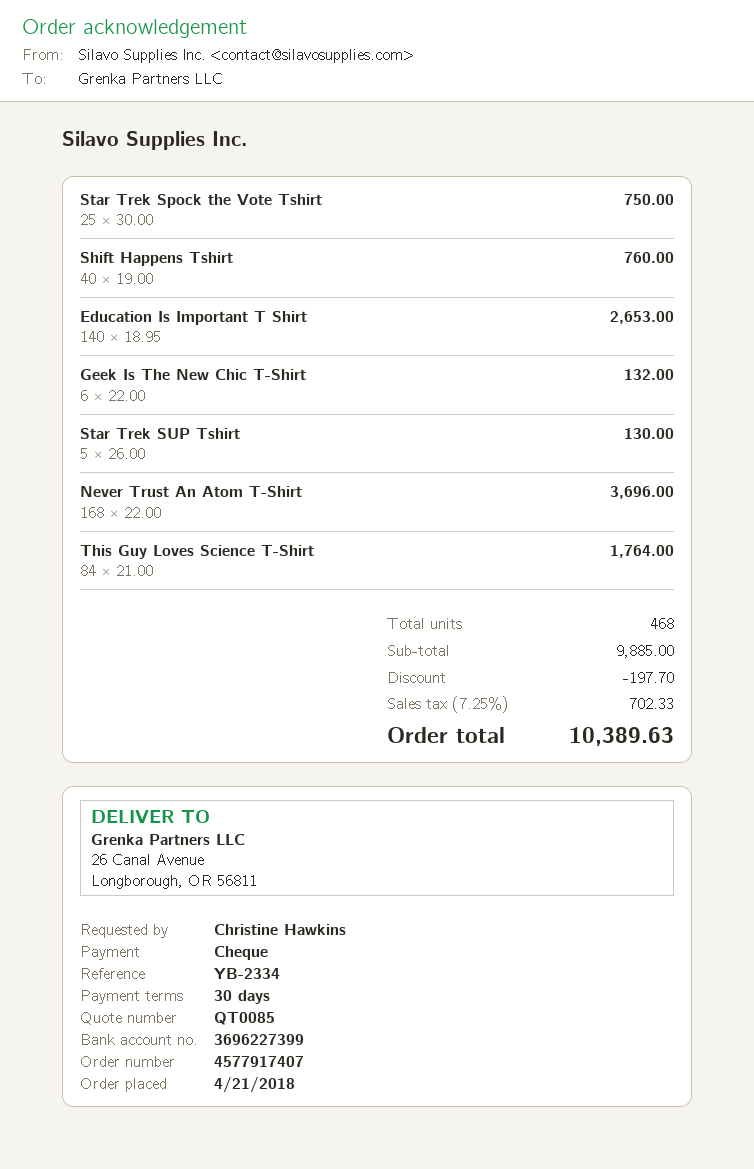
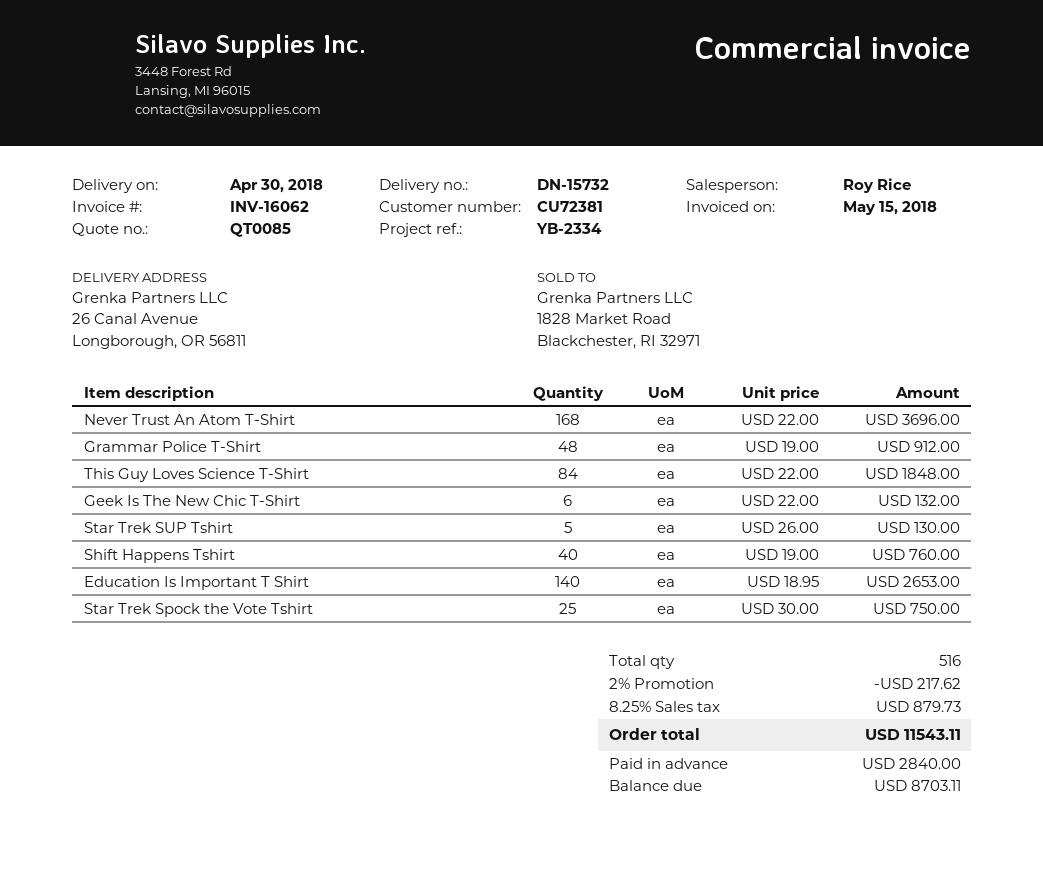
This Guy Loves Science T-Shirt: 84 x 21.00 = 1764.00 -> 84 x 22.00 = 1848.00
Grammar Police T-Shirt: none -> 48 x 19.00 = 912.00
total quantity: 468 -> 516
discount: 197.70 -> 217.62
tax: 7.25% = 702.33 -> 8.25% = 879.73
total: 10389.63 -> 11543.11

